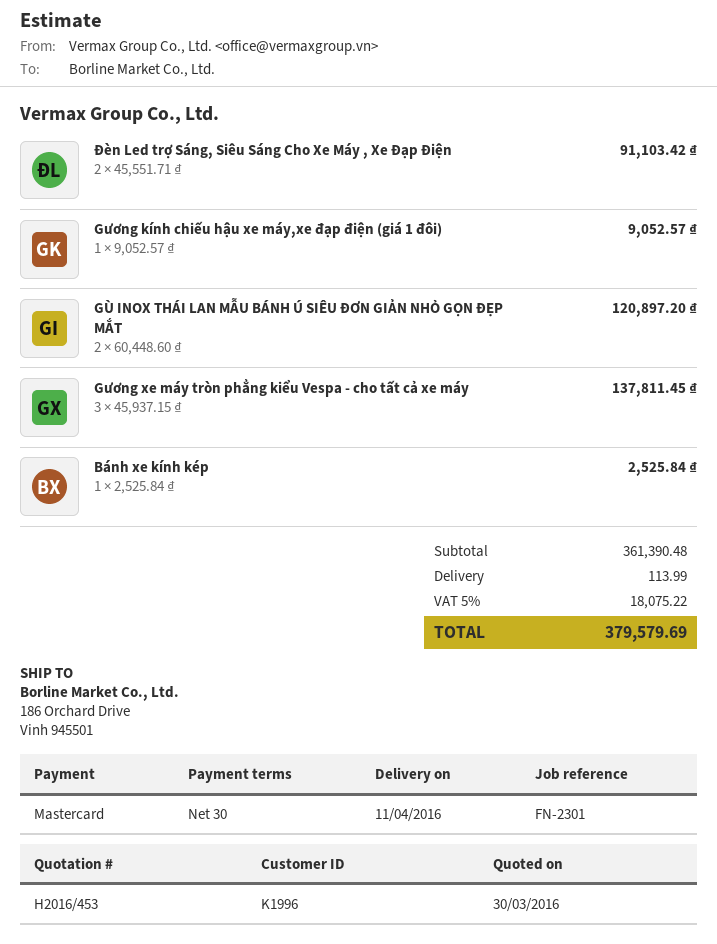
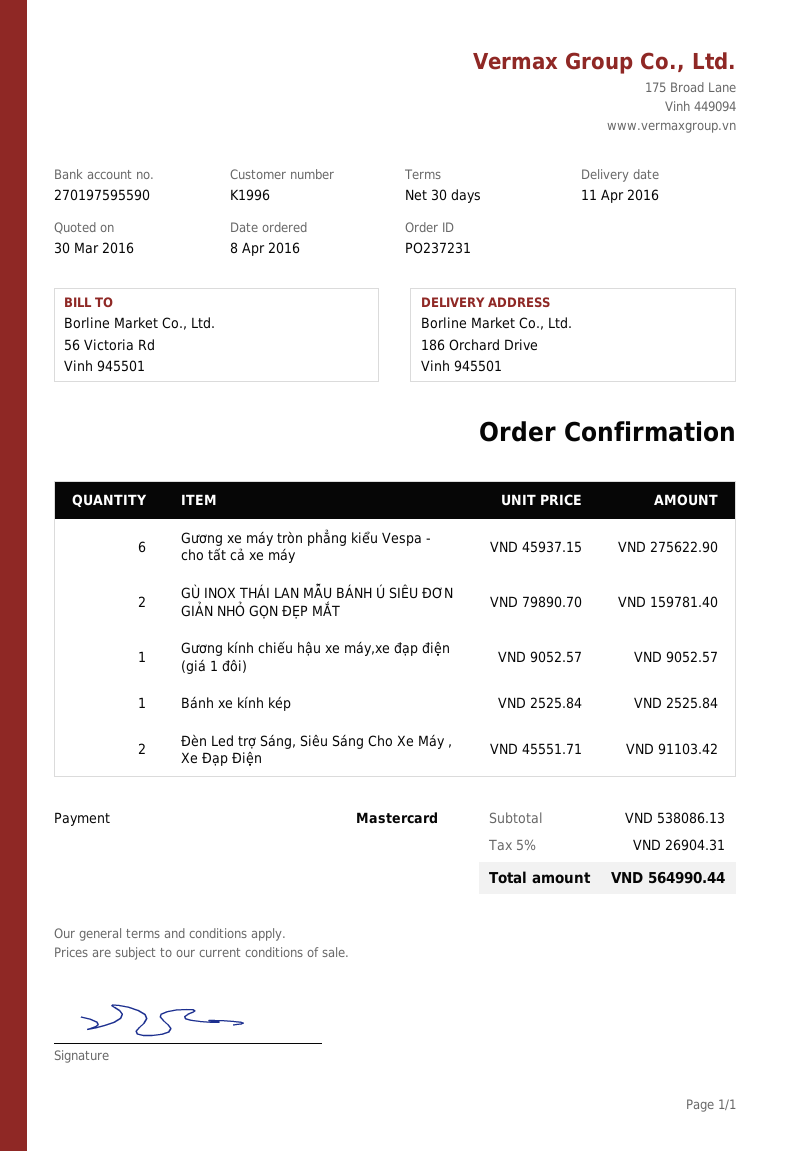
GÙ INOX THÁI LAN MẪU BÁNH Ú SIÊU ĐƠN GIẢN NHỎ GỌN ĐẸP MẮT: 2 x 60448.60 = 120897.20 -> 2 x 79890.70 = 159781.40
Gương xe máy tròn phẳng kiểu Vespa - cho tất cả xe máy: 3 x 45937.15 = 137811.45 -> 6 x 45937.15 = 275622.90
subtotal: 361390.48 -> 538086.13
shipping: 113.99 -> none
tax: 5% = 18075.22 -> 5% = 26904.31
total: 379579.69 -> 564990.44

